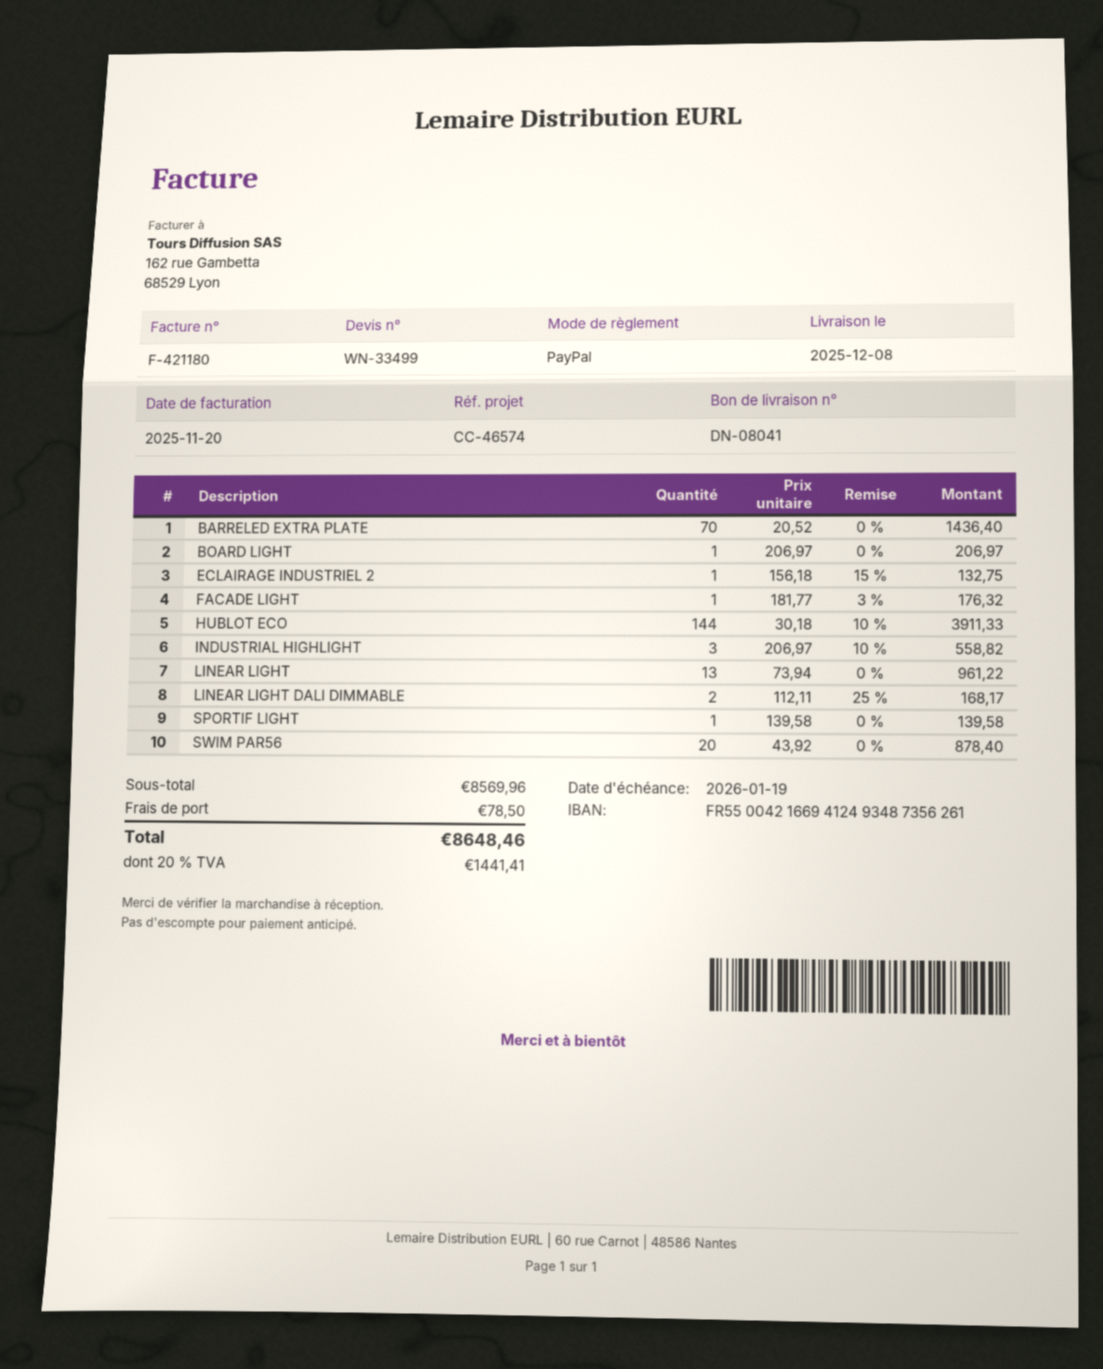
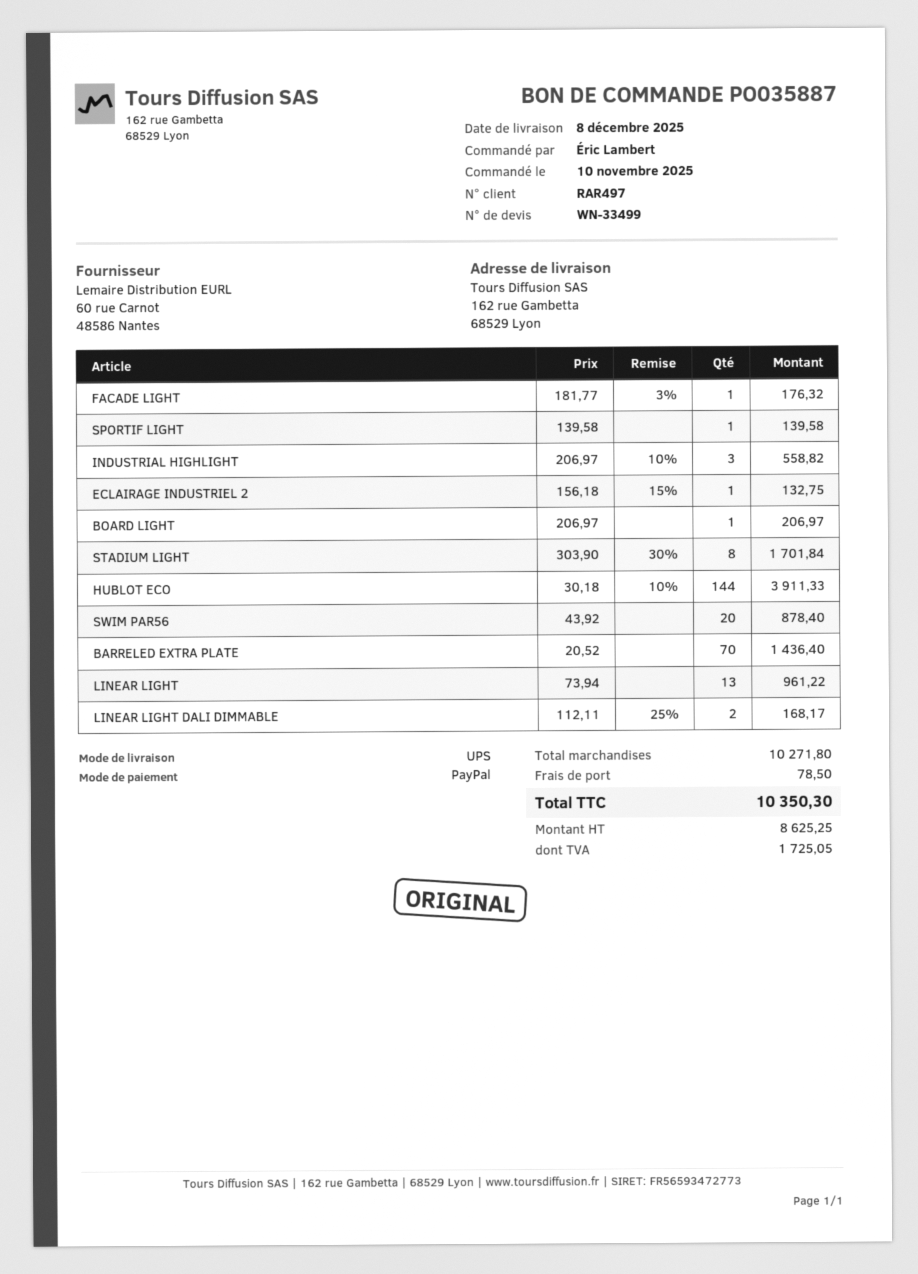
STADIUM LIGHT: none -> 8 x 303.90 - 30% = 1701.84
subtotal: 8569.96 -> 10271.80
tax: 1441.41 -> 1725.05
total: 8648.46 -> 10350.30

